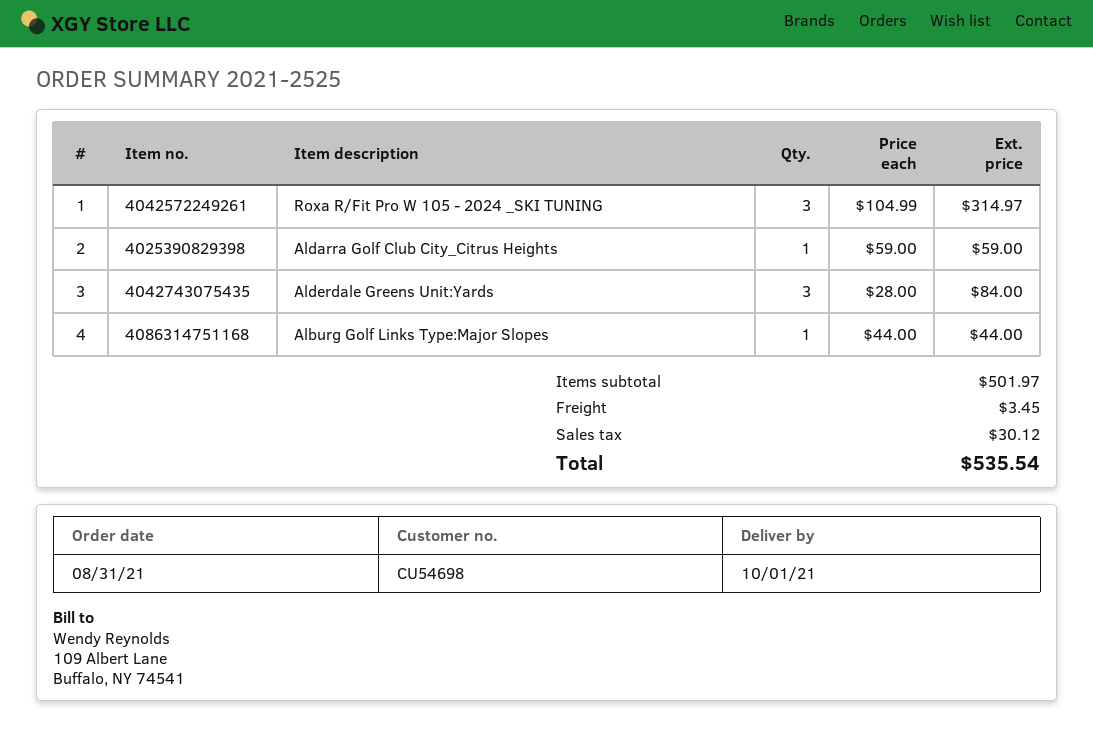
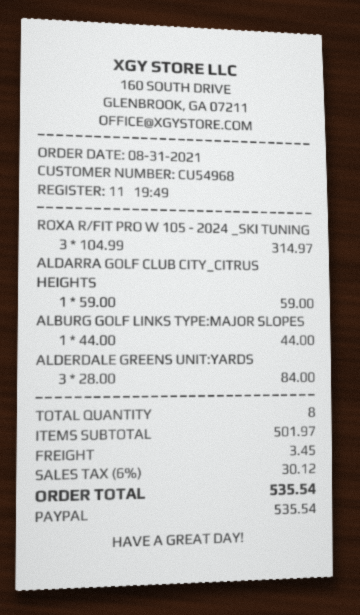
customer number: CU54698 -> CU54968

